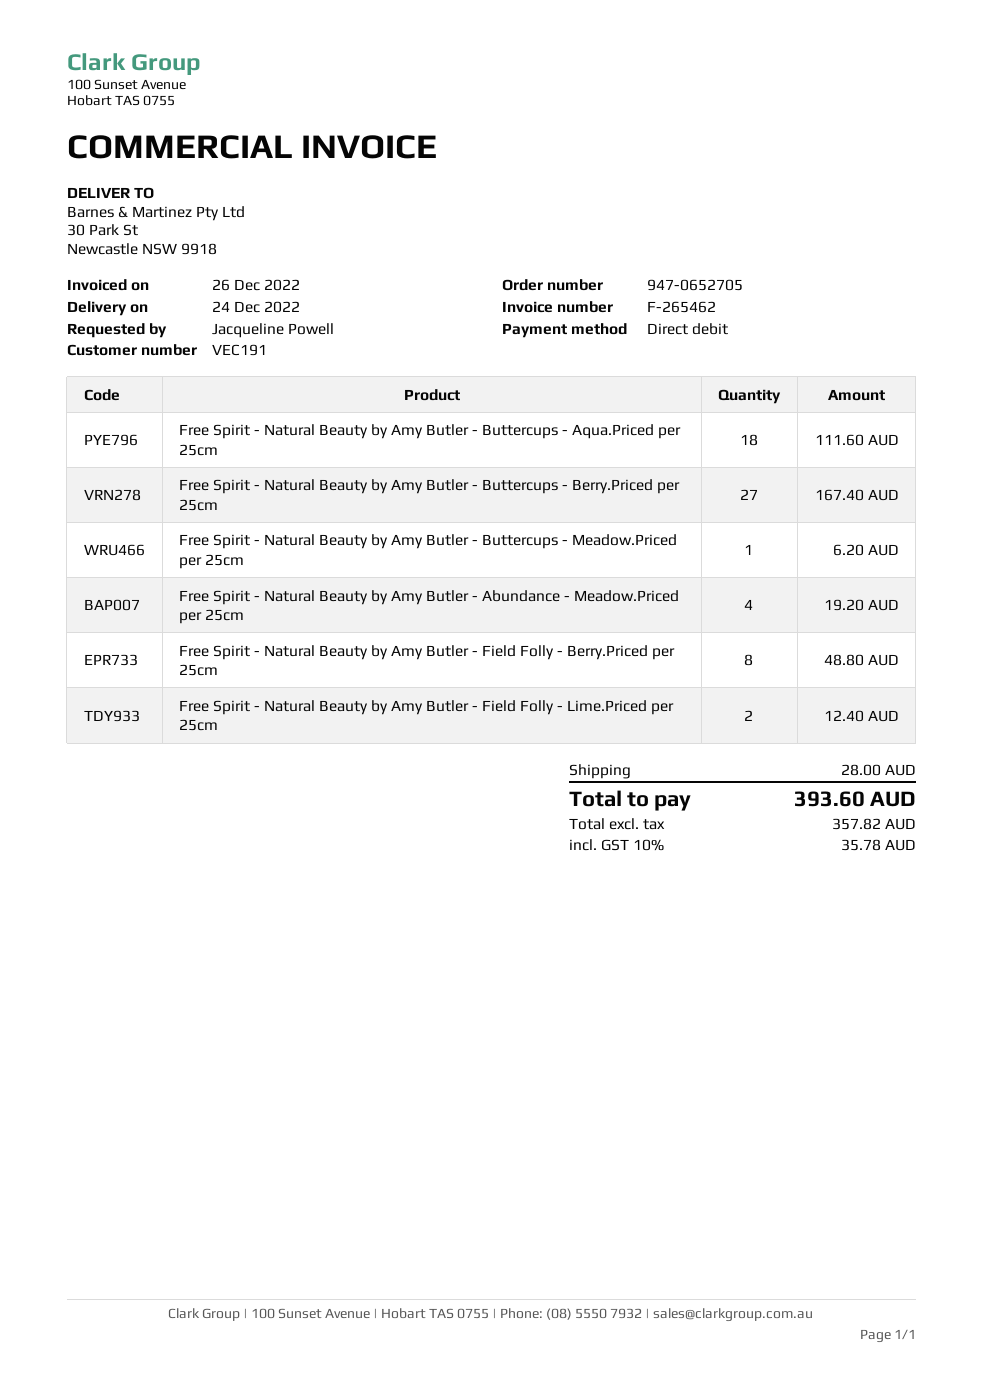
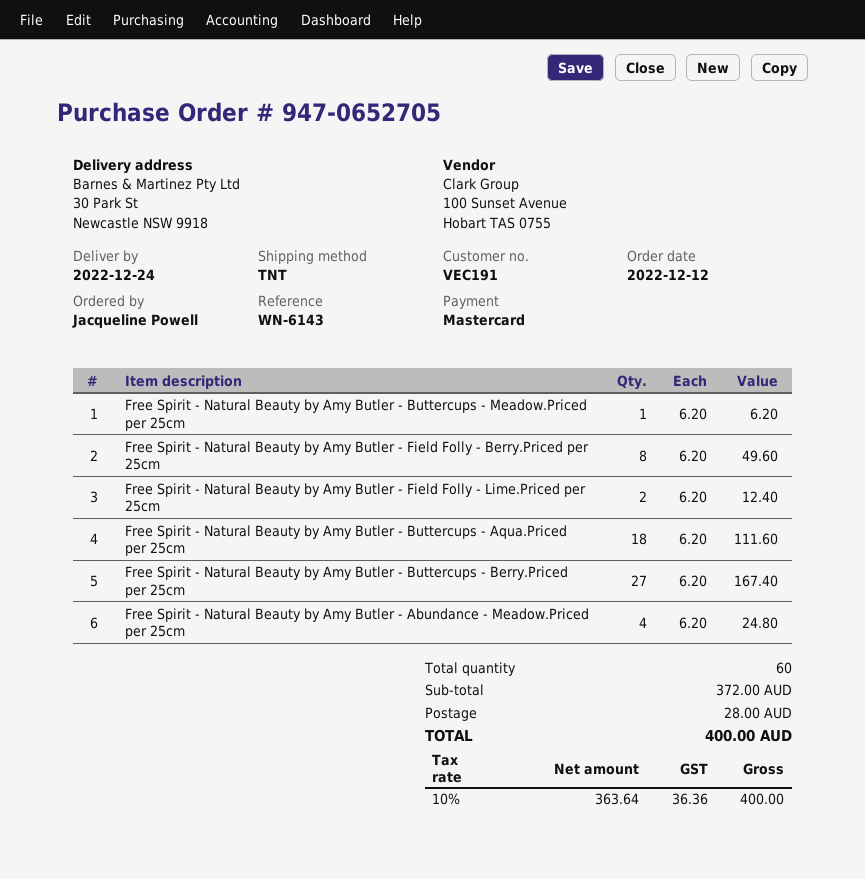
payment method: direct debit -> Mastercard
Free Spirit - Natural Beauty by Amy Butler - Abundance - Meadow.Priced per 25cm: 4 for 19.20 -> 4 for 24.80
Free Spirit - Natural Beauty by Amy Butler - Field Folly - Berry.Priced per 25cm: 8 for 48.80 -> 8 for 49.60
net: 357.82 -> 363.64
tax: 10% = 35.78 -> 10% = 36.36
total: 393.60 -> 400.00

